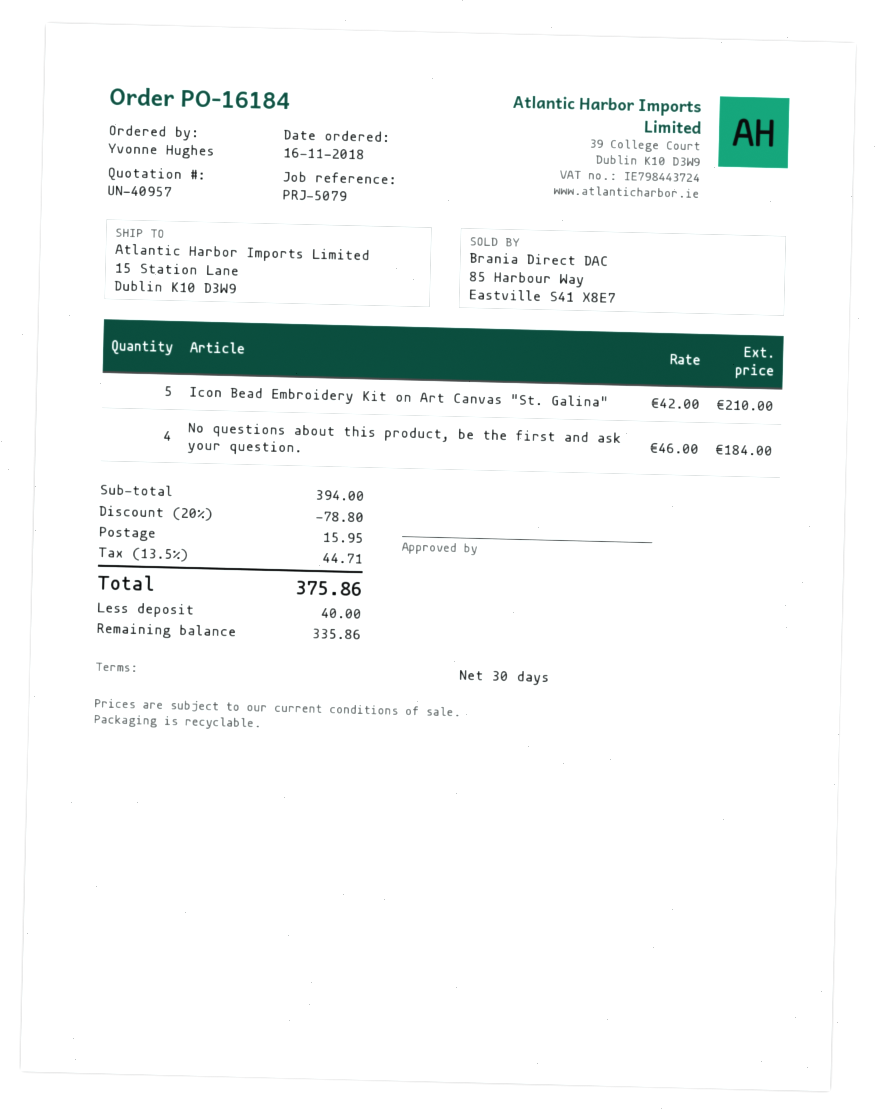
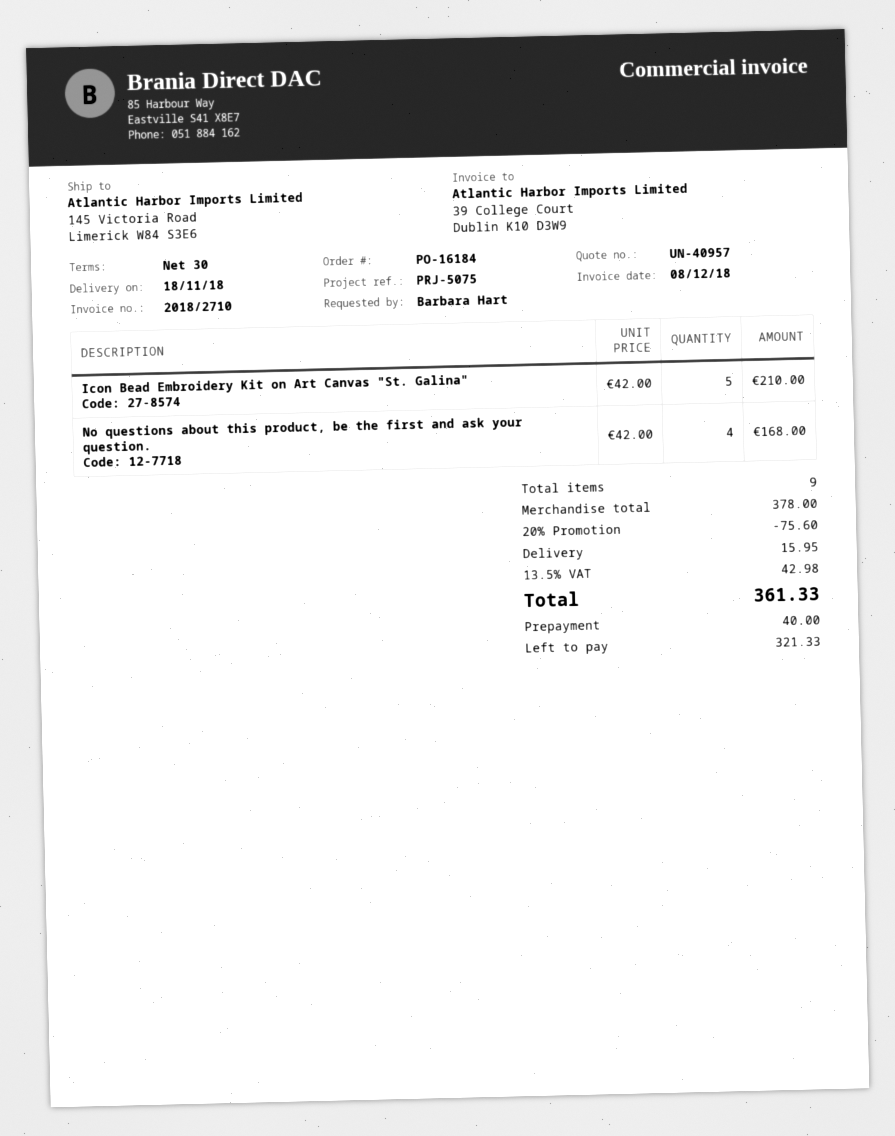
reference: PRJ-5079 -> PRJ-5075
ordered by: Yvonne Hughes -> Barbara Hart
ship to: 15 Station Lane, Dublin K10 D3W9 -> 145 Victoria Road, Limerick W84 S3E6
No questions about this product, be the first and ask your question.: 4 x 46.00 = 184.00 -> 4 x 42.00 = 168.00
subtotal: 394.00 -> 378.00
discount: 20% = 78.80 -> 20% = 75.60
tax: 13.5% = 44.71 -> 13.5% = 42.98
total: 375.86 -> 361.33
balance: 335.86 -> 321.33

